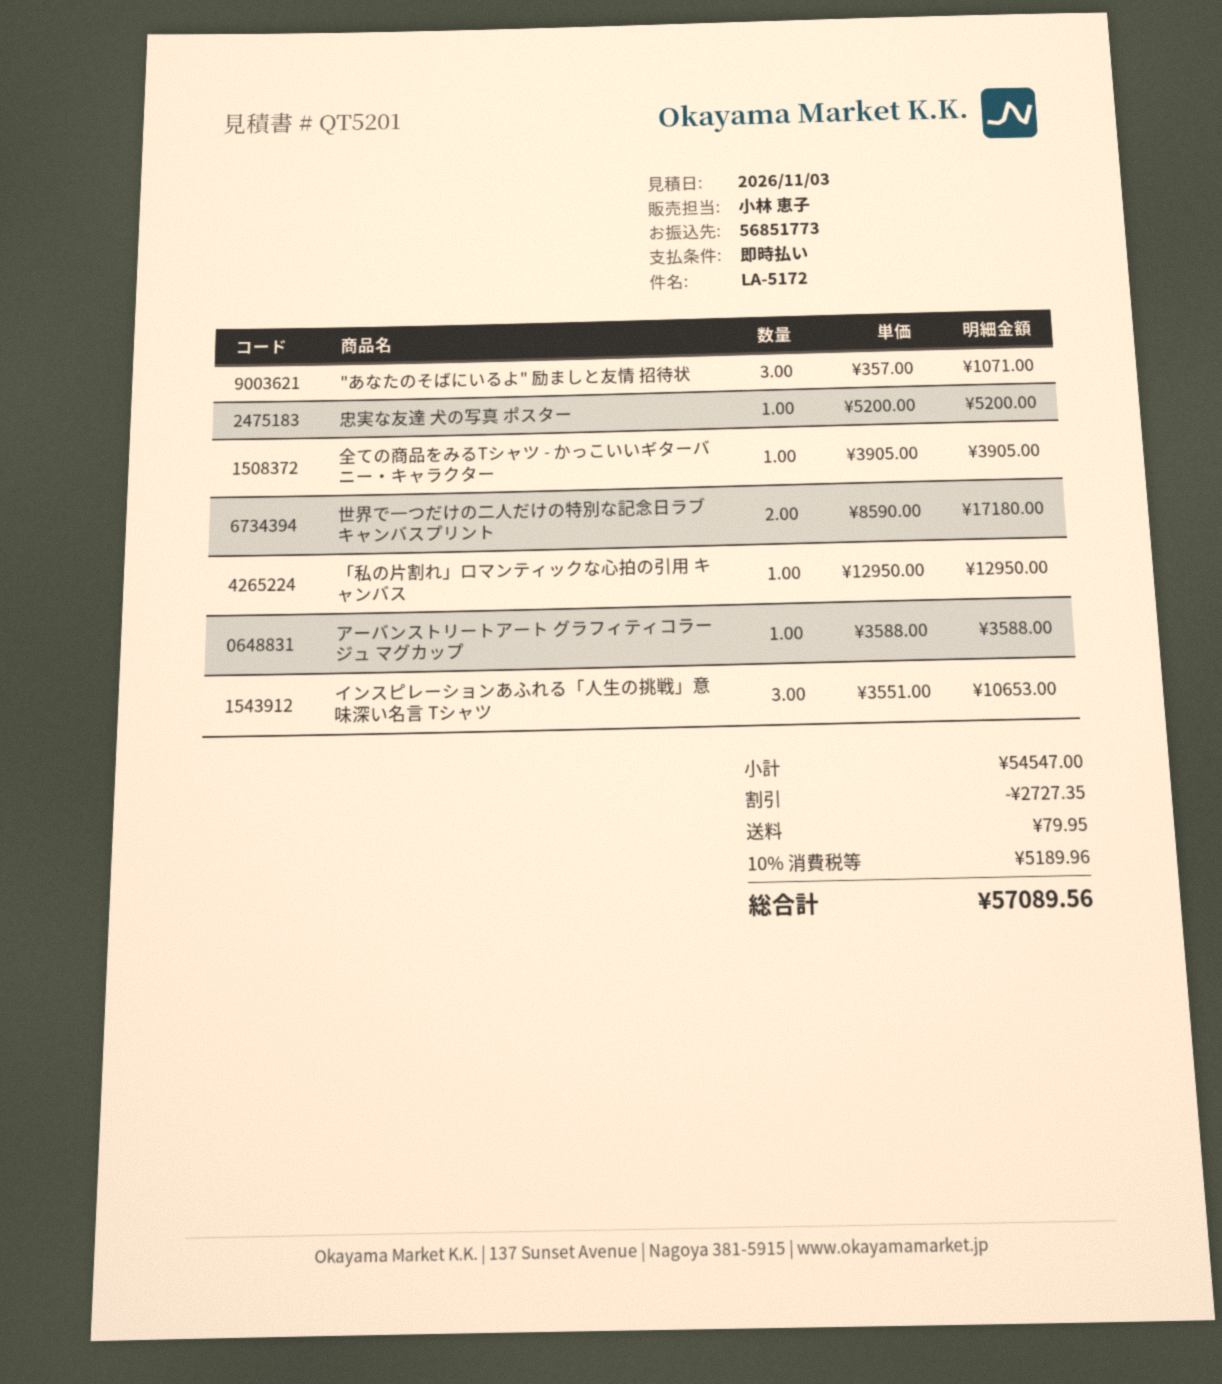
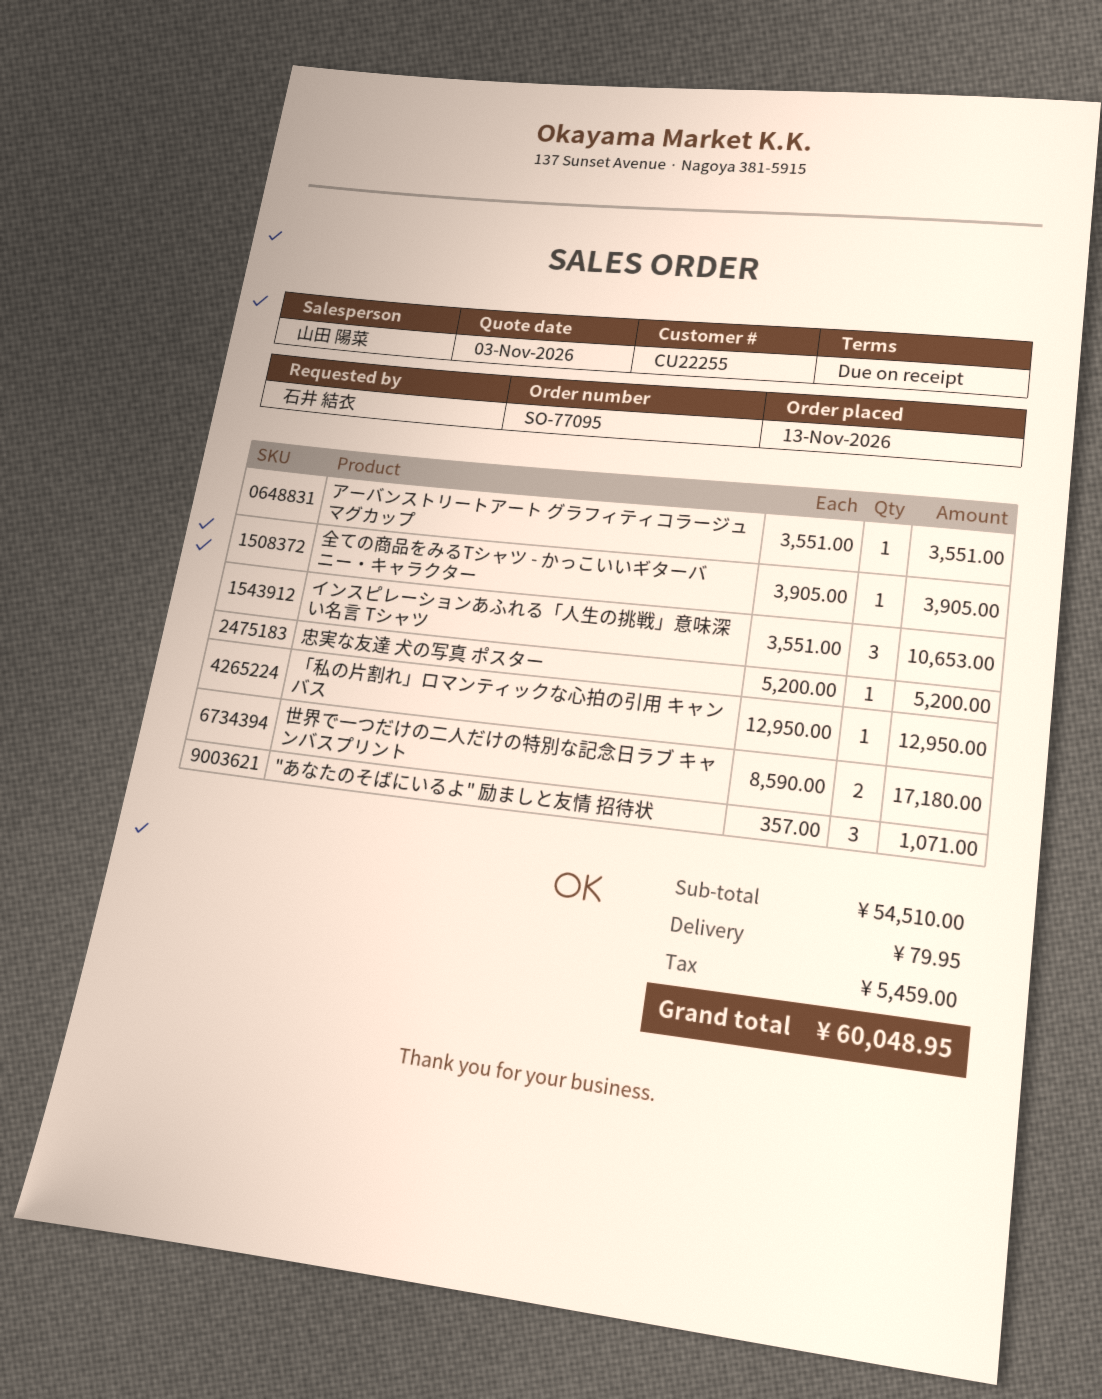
sales rep: 小林 恵子 -> 山田 陽菜
アーバンストリートアート グラフィティコラージュ マグカップ: 1 x 3588.00 = 3588.00 -> 1 x 3551.00 = 3551.00
subtotal: 54547.00 -> 54510.00
discount: 2727.35 -> none
tax: 5189.96 -> 5459.00
total: 57089.56 -> 60048.95

